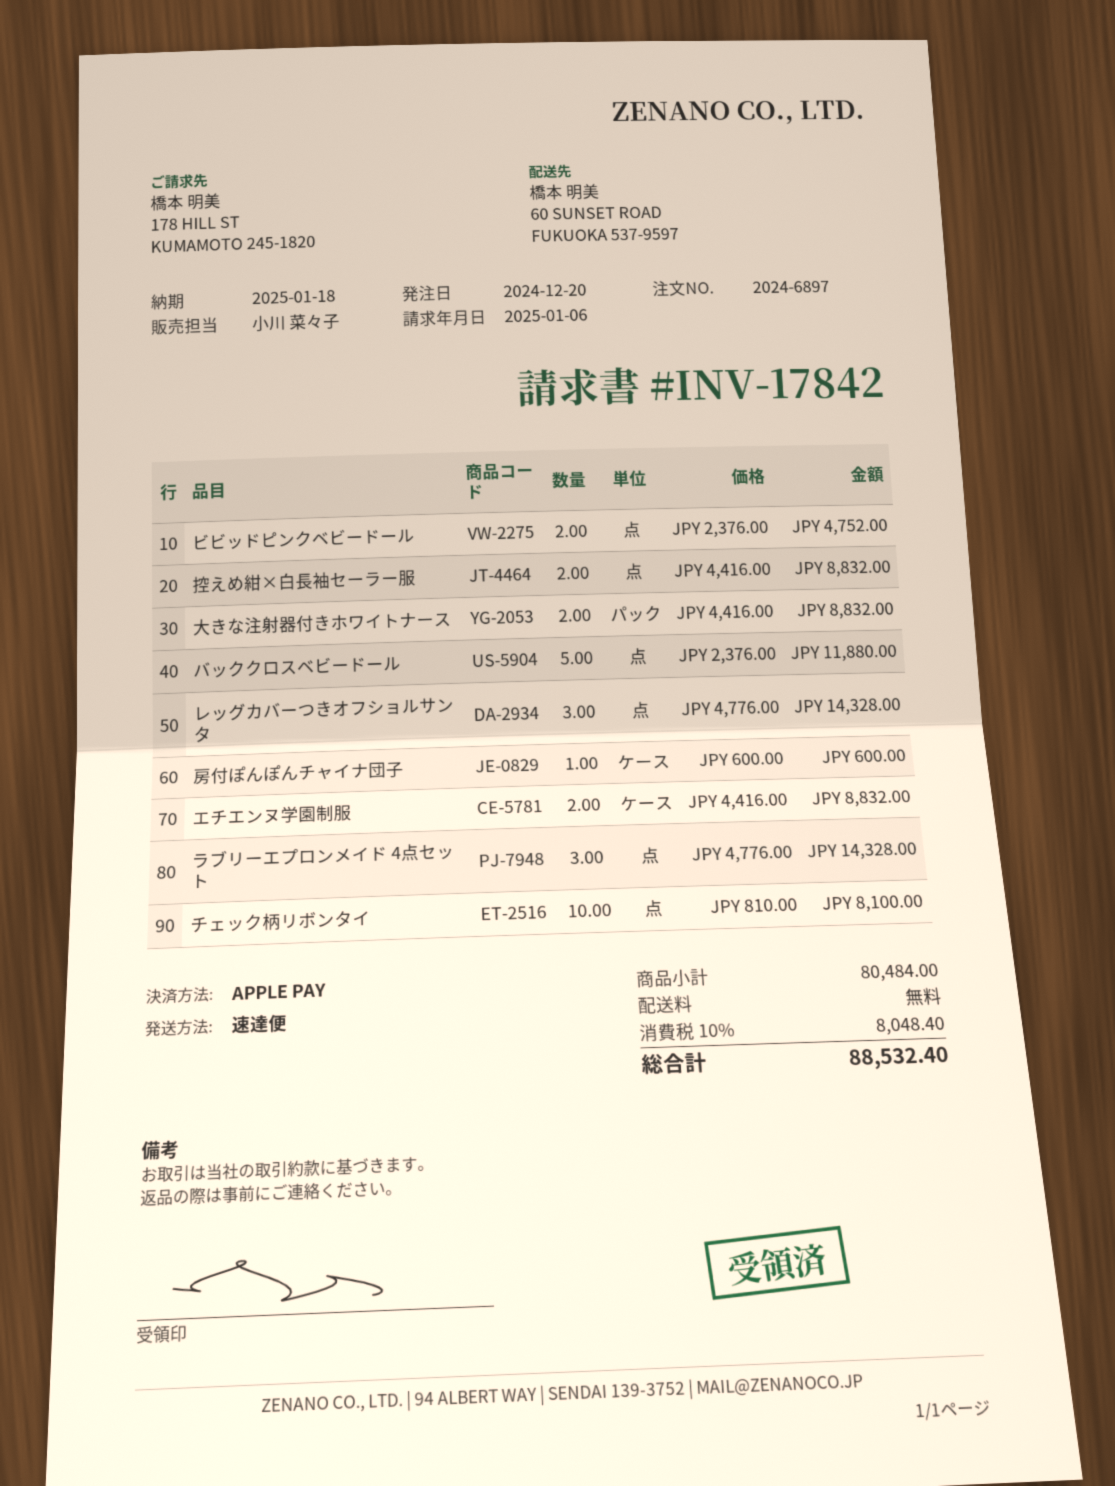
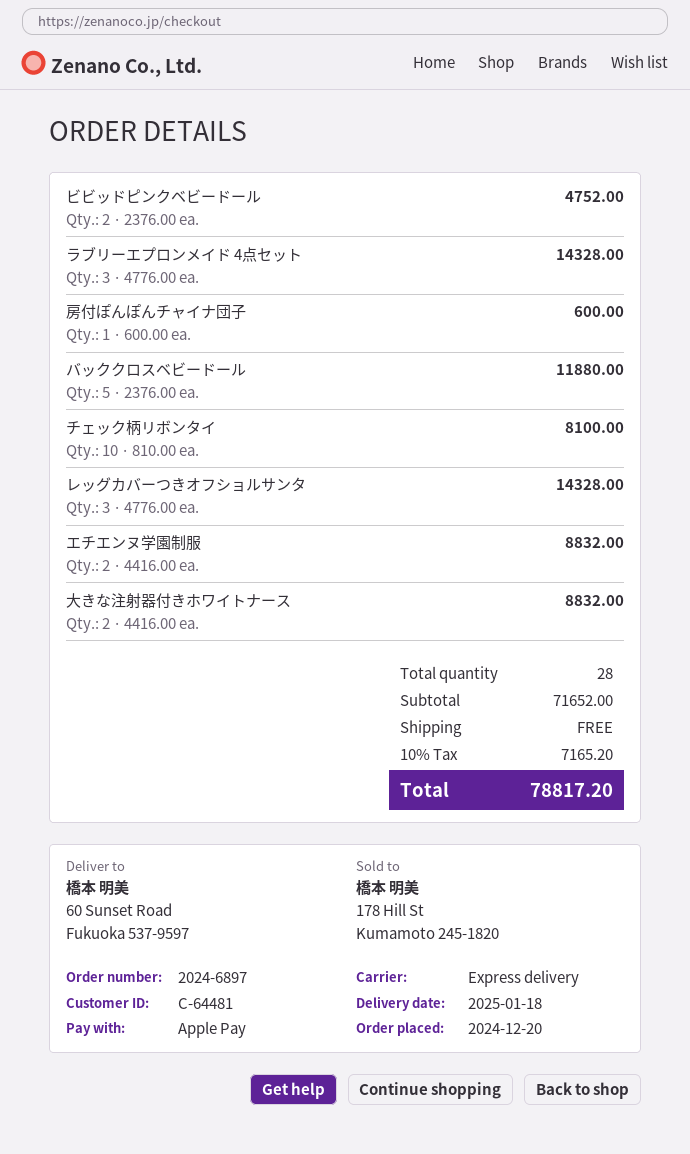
控えめ紺×白長袖セーラー服: 2 x 4416.00 = 8832.00 -> none
subtotal: 80484.00 -> 71652.00
tax: 10% = 8048.40 -> 10% = 7165.20
total: 88532.40 -> 78817.20

